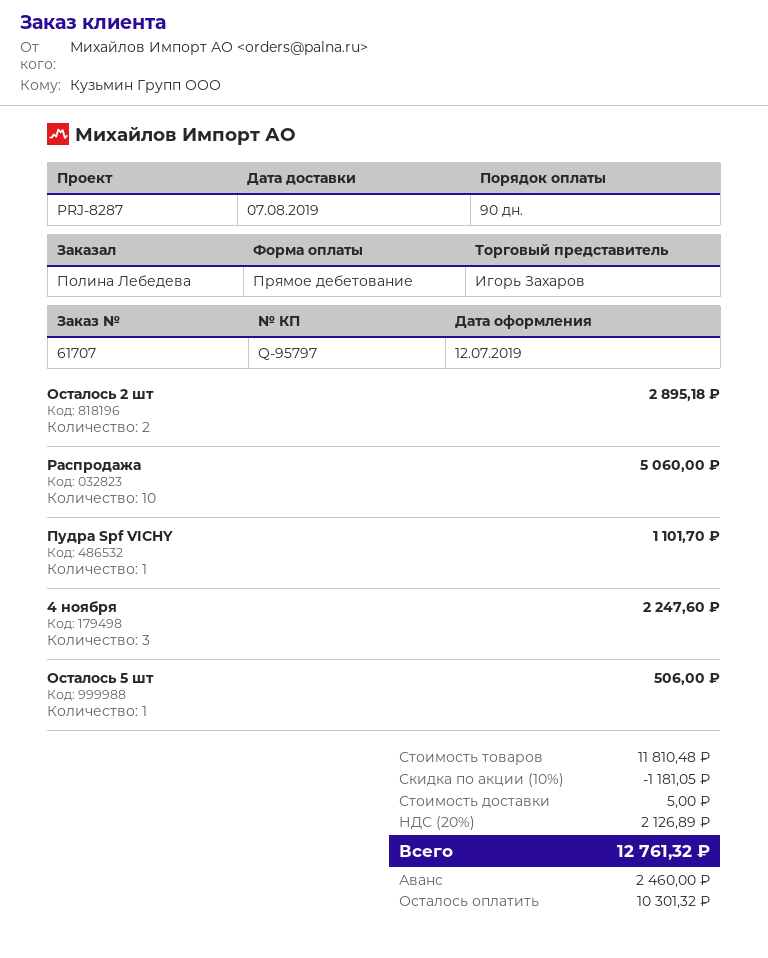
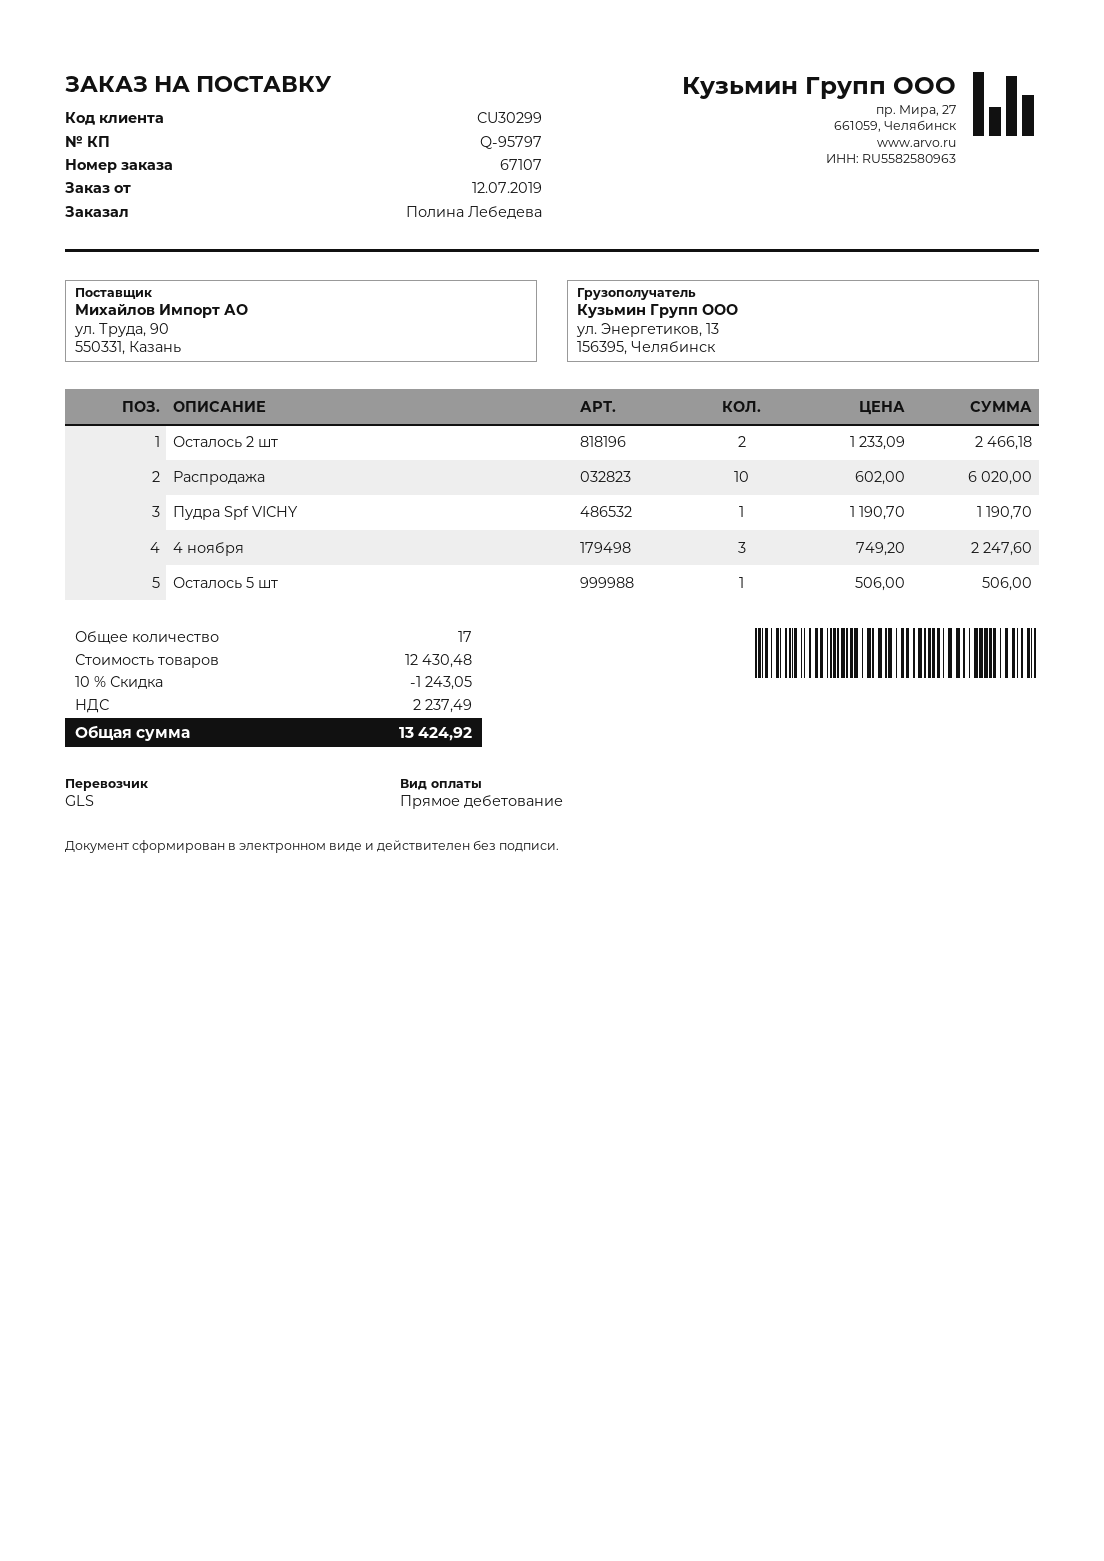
order number: 61707 -> 67107
Осталось 2 шт: 2 for 2895.18 -> 2 for 2466.18
Распродажа: 10 for 5060.00 -> 10 for 6020.00
Пудра Spf VICHY: 1 for 1101.70 -> 1 for 1190.70
subtotal: 11810.48 -> 12430.48
discount: 10% = 1181.05 -> 10% = 1243.05
shipping: 5.00 -> none
tax: 2126.89 -> 2237.49
total: 12761.32 -> 13424.92

